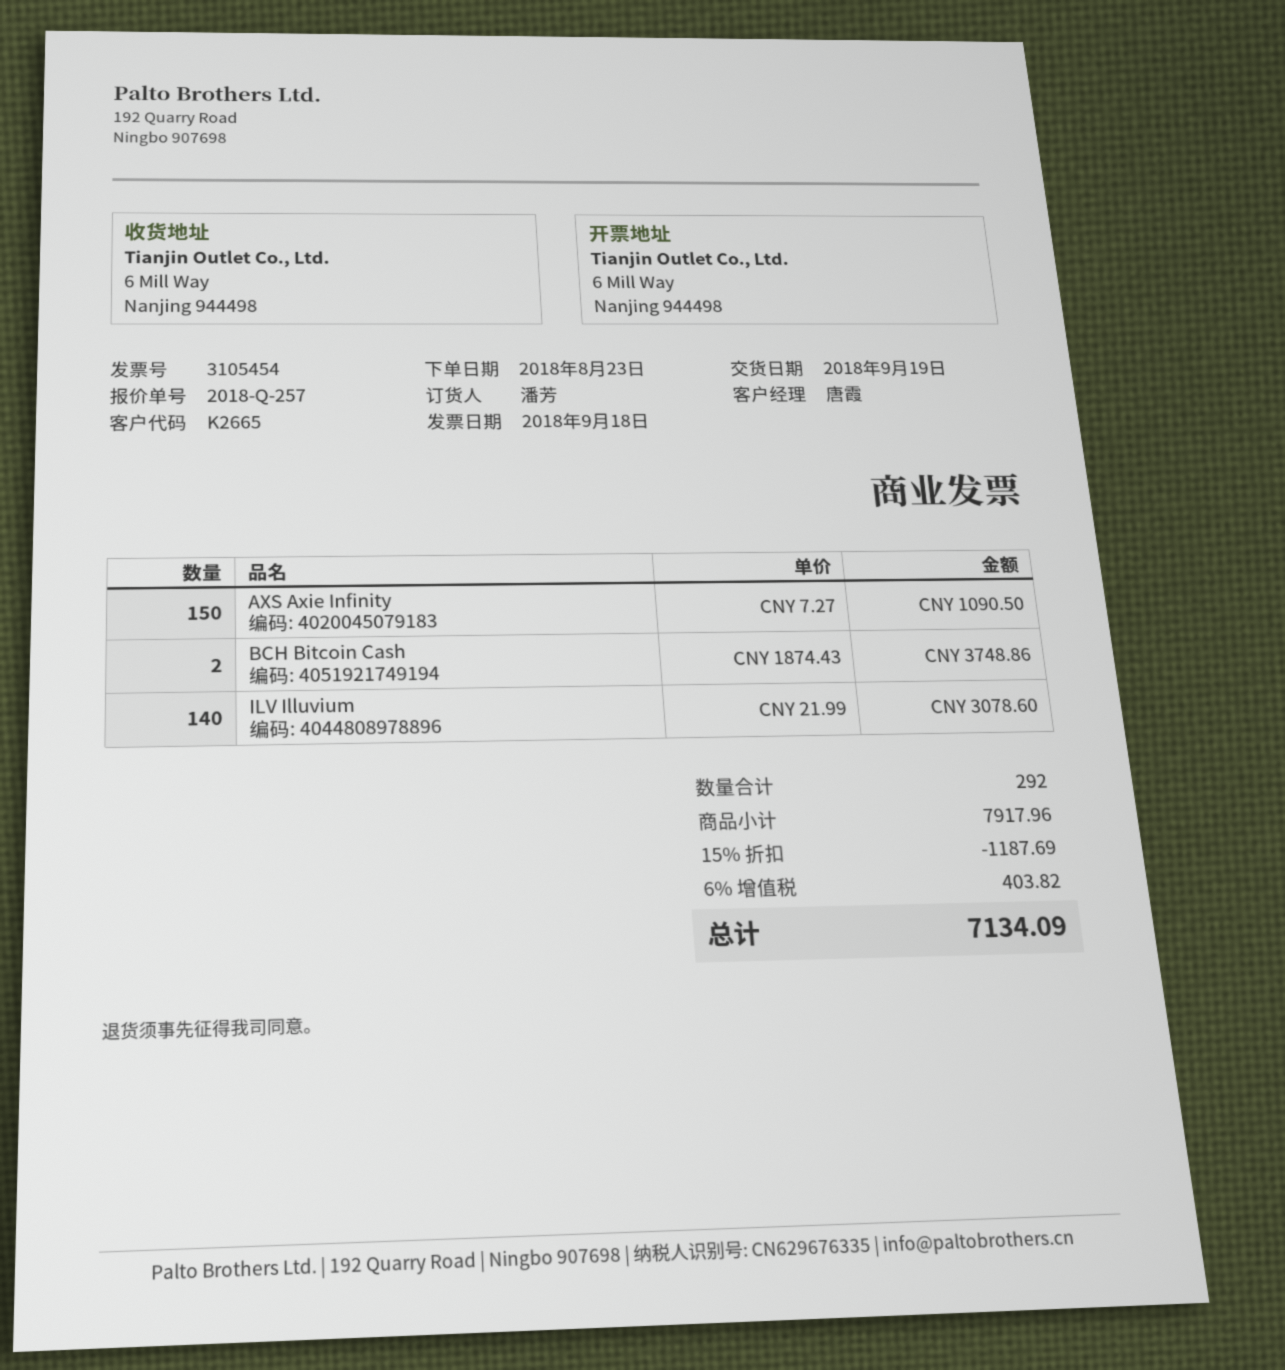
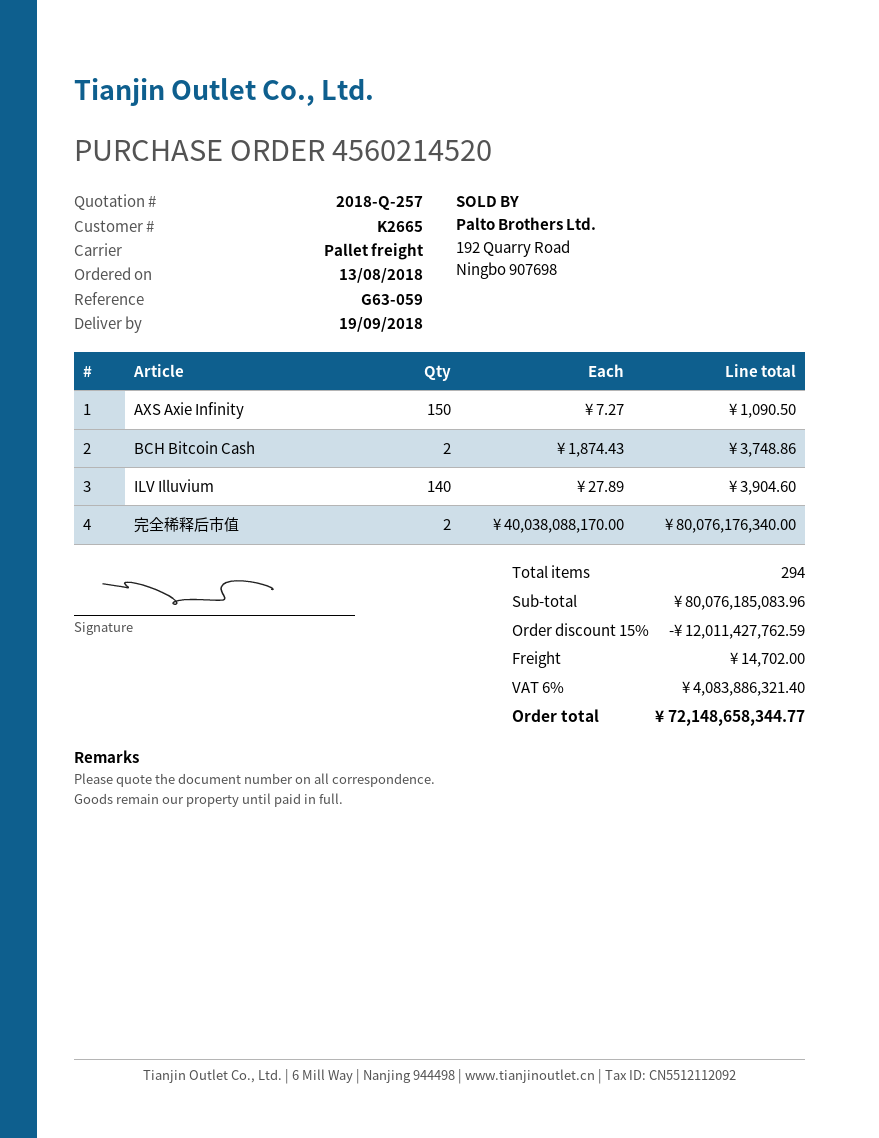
order date: 2018-08-23 -> 2018-08-13
ILV Illuvium: 140 x 21.99 = 3078.60 -> 140 x 27.89 = 3904.60
完全稀释后市值: none -> 2 x 40038088170.00 = 80076176340.00
total quantity: 292 -> 294
subtotal: 7917.96 -> 80076185083.96
discount: 15% = 1187.69 -> 15% = 12011427762.59
shipping: none -> 14702.00
tax: 6% = 403.82 -> 6% = 4083886321.40
total: 7134.09 -> 72148658344.77

